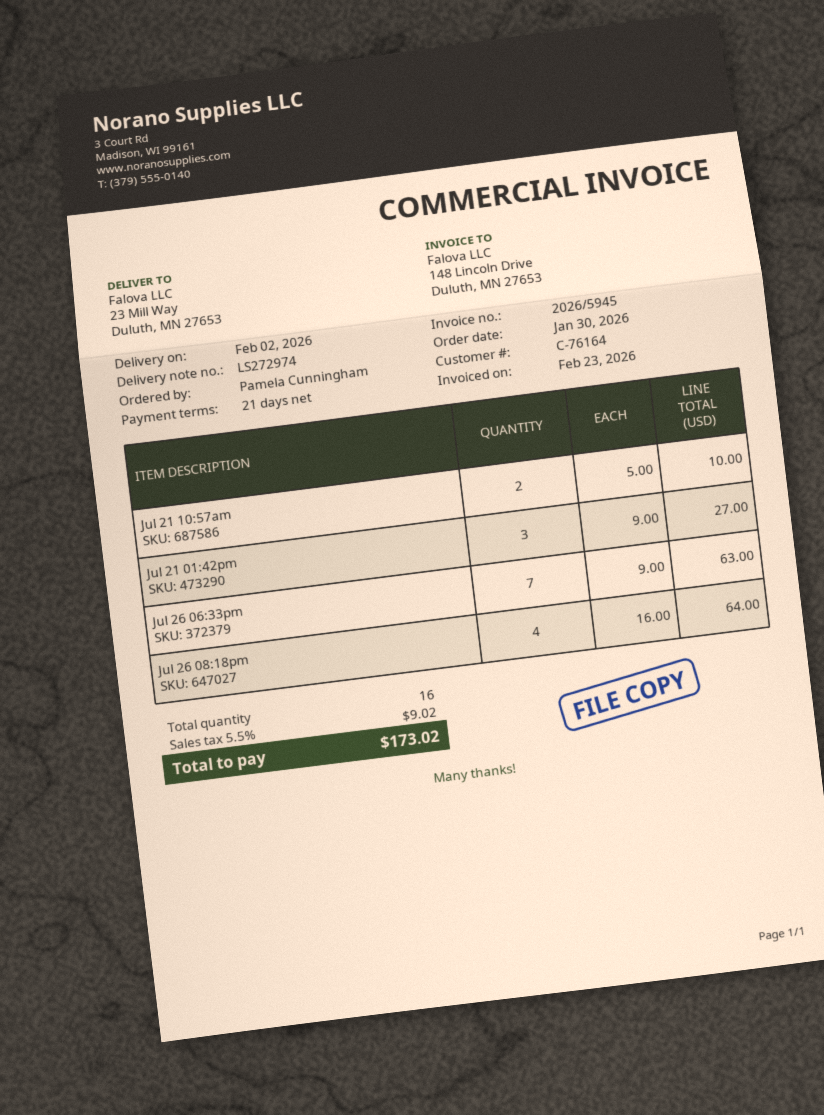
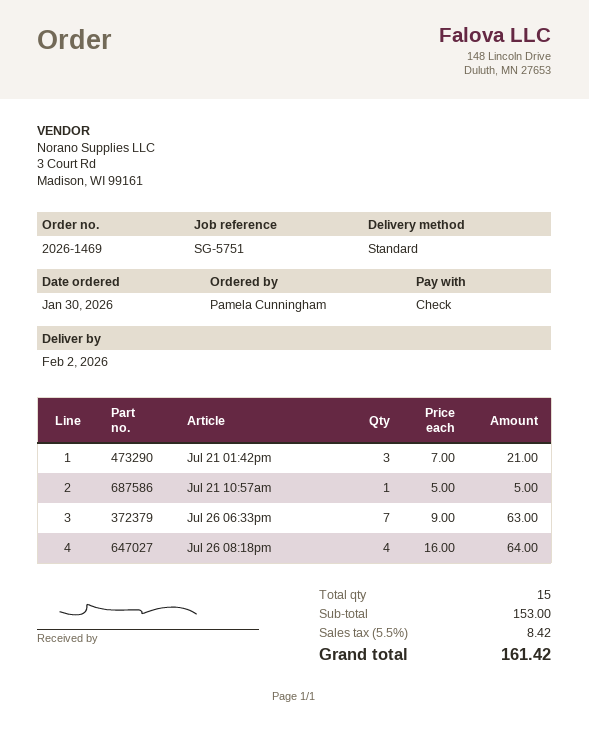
Jul 21 10:57am: 2 x 5.00 = 10.00 -> 1 x 5.00 = 5.00
Jul 21 01:42pm: 3 x 9.00 = 27.00 -> 3 x 7.00 = 21.00
total quantity: 16 -> 15
tax: 5.5% = 9.02 -> 5.5% = 8.42
total: 173.02 -> 161.42

